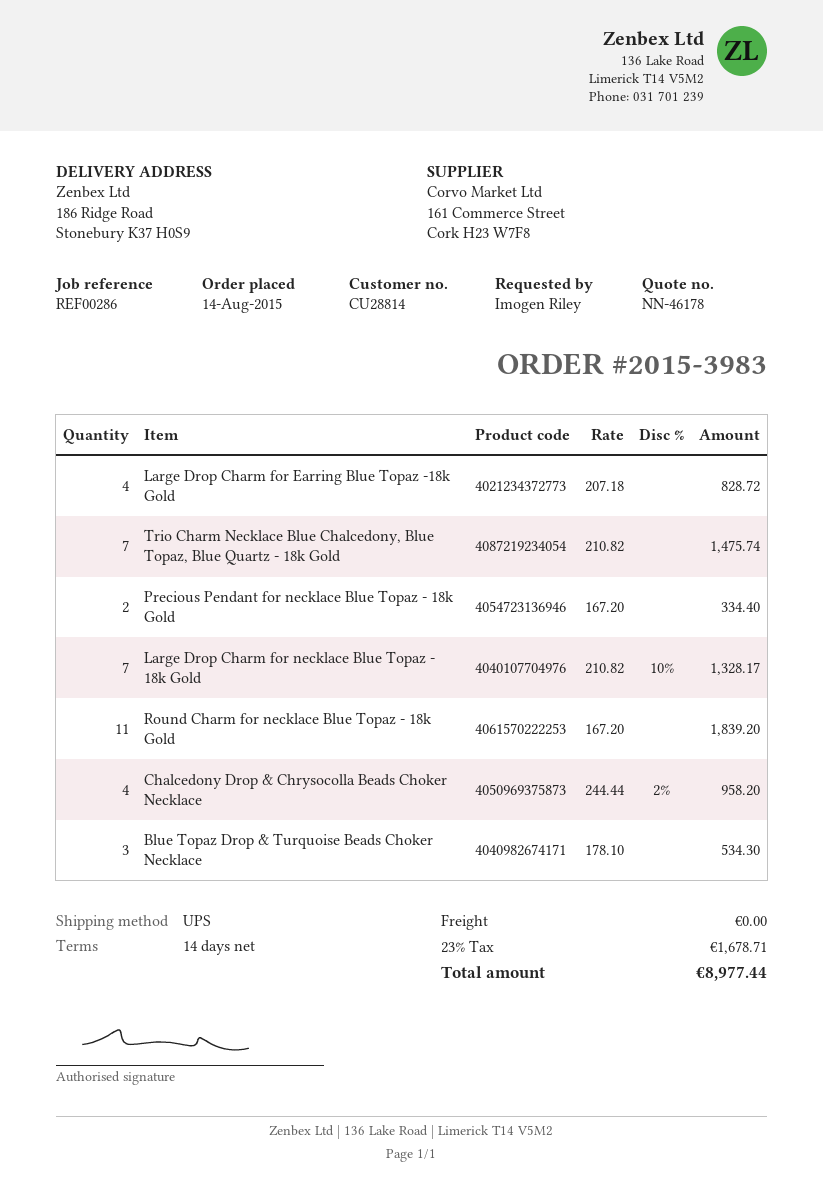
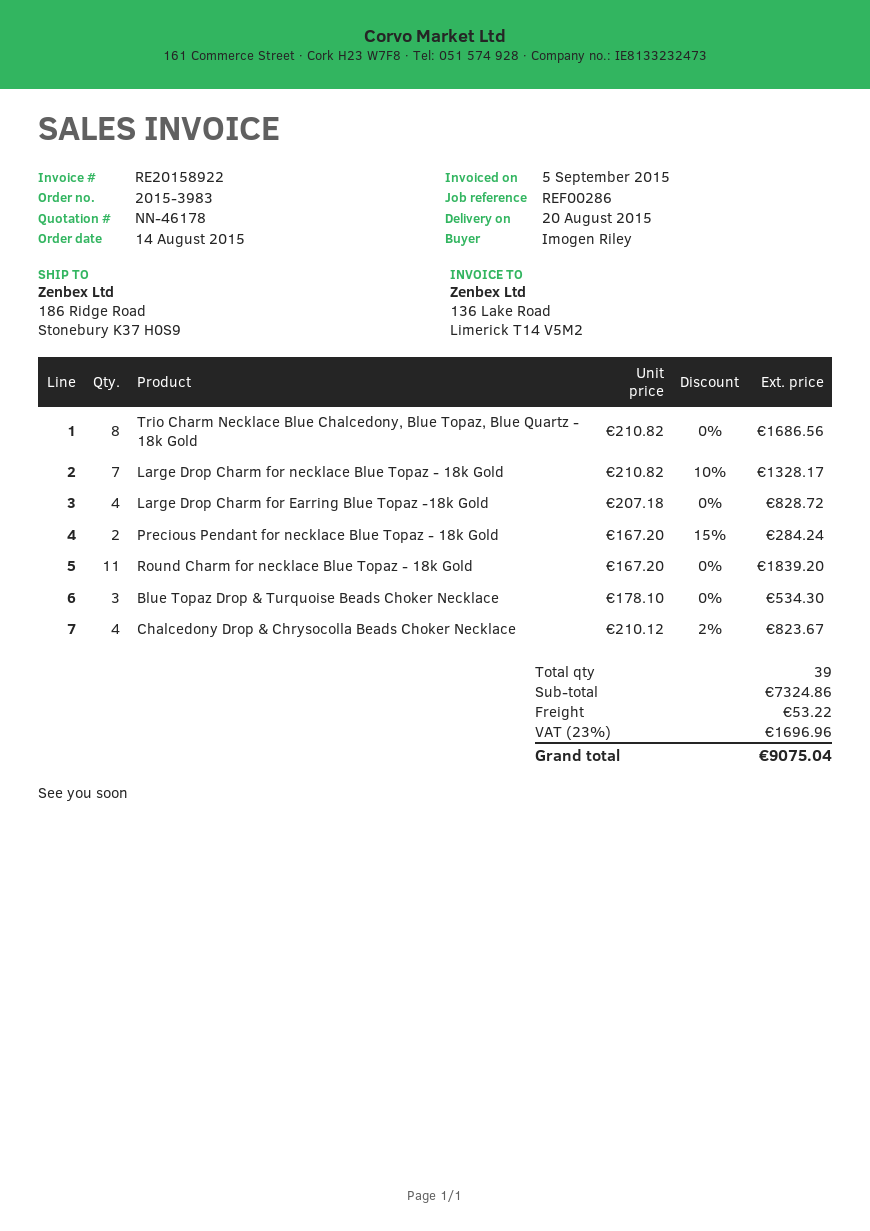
Trio Charm Necklace Blue Chalcedony, Blue Topaz, Blue Quartz - 18k Gold: 7 x 210.82 = 1475.74 -> 8 x 210.82 = 1686.56
Precious Pendant for necklace Blue Topaz - 18k Gold: 2 x 167.20 = 334.40 -> 2 x 167.20 - 15% = 284.24
Chalcedony Drop & Chrysocolla Beads Choker Necklace: 4 x 244.44 - 2% = 958.20 -> 4 x 210.12 - 2% = 823.67
shipping: 0.00 -> 53.22
tax: 23% = 1678.71 -> 23% = 1696.96
total: 8977.44 -> 9075.04

